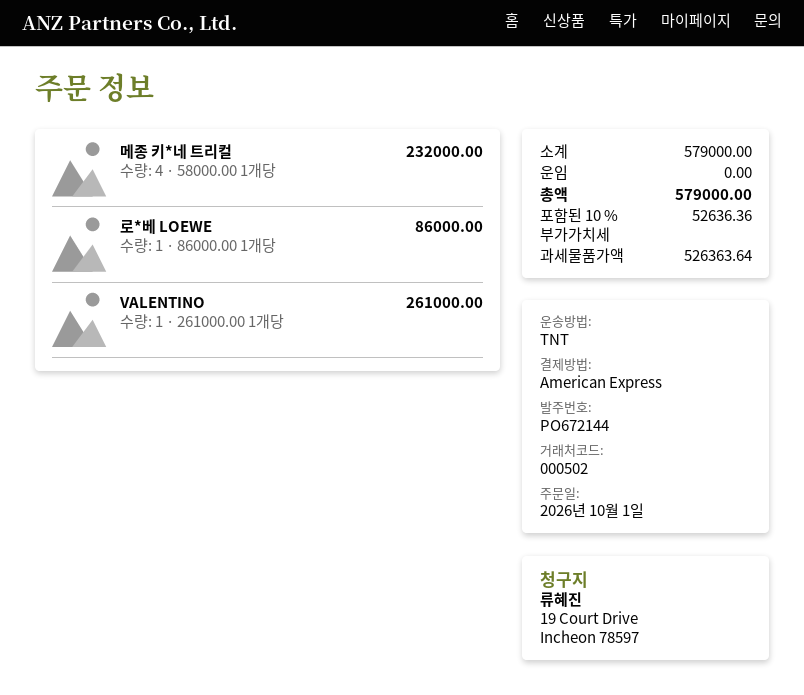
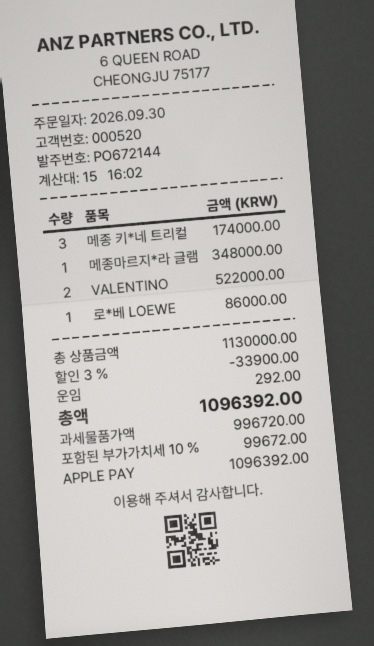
order date: 2026-10-01 -> 2026-09-30
customer number: 000502 -> 000520
payment method: American Express -> Apple Pay
메종 키*네 트리컬: 4 for 232000.00 -> 3 for 174000.00
VALENTINO: 1 for 261000.00 -> 2 for 522000.00
메종마르지*라 글램: none -> 1 for 348000.00
subtotal: 579000.00 -> 1130000.00
discount: none -> 3% = 33900.00
shipping: 0.00 -> 292.00
net: 526363.64 -> 996720.00
tax: 10% = 52636.36 -> 10% = 99672.00
total: 579000.00 -> 1096392.00

